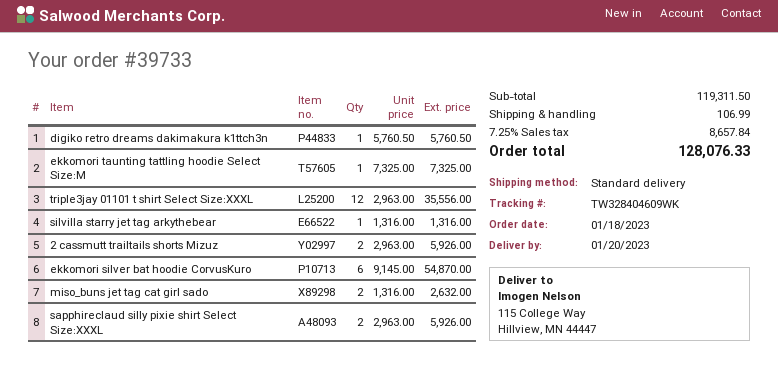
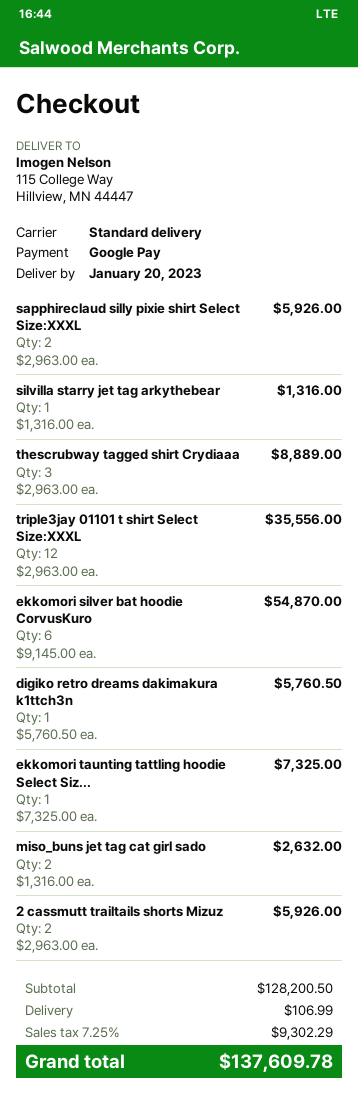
thescrubway tagged shirt Crydiaaa: none -> 3 x 2963.00 = 8889.00
subtotal: 119311.50 -> 128200.50
tax: 7.25% = 8657.84 -> 7.25% = 9302.29
total: 128076.33 -> 137609.78

